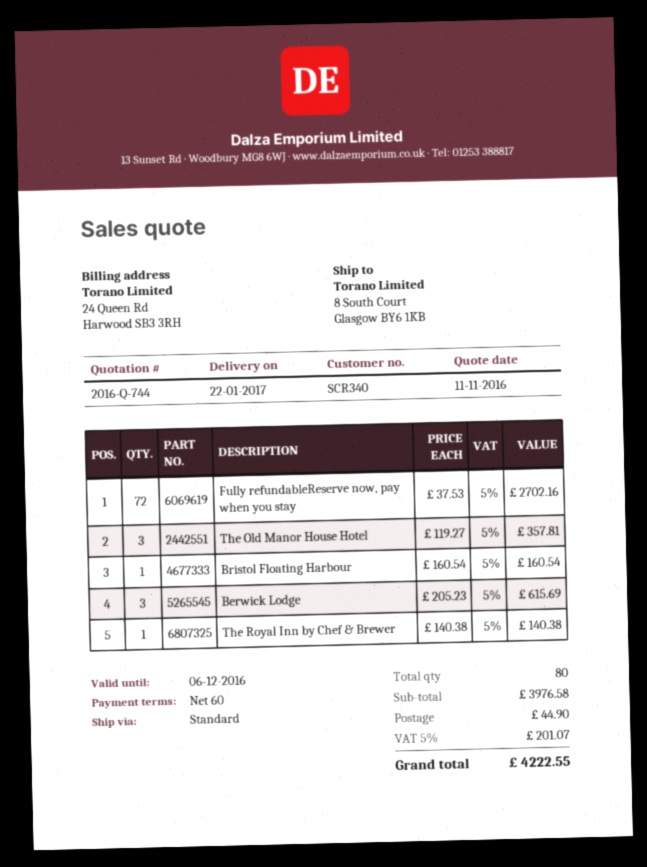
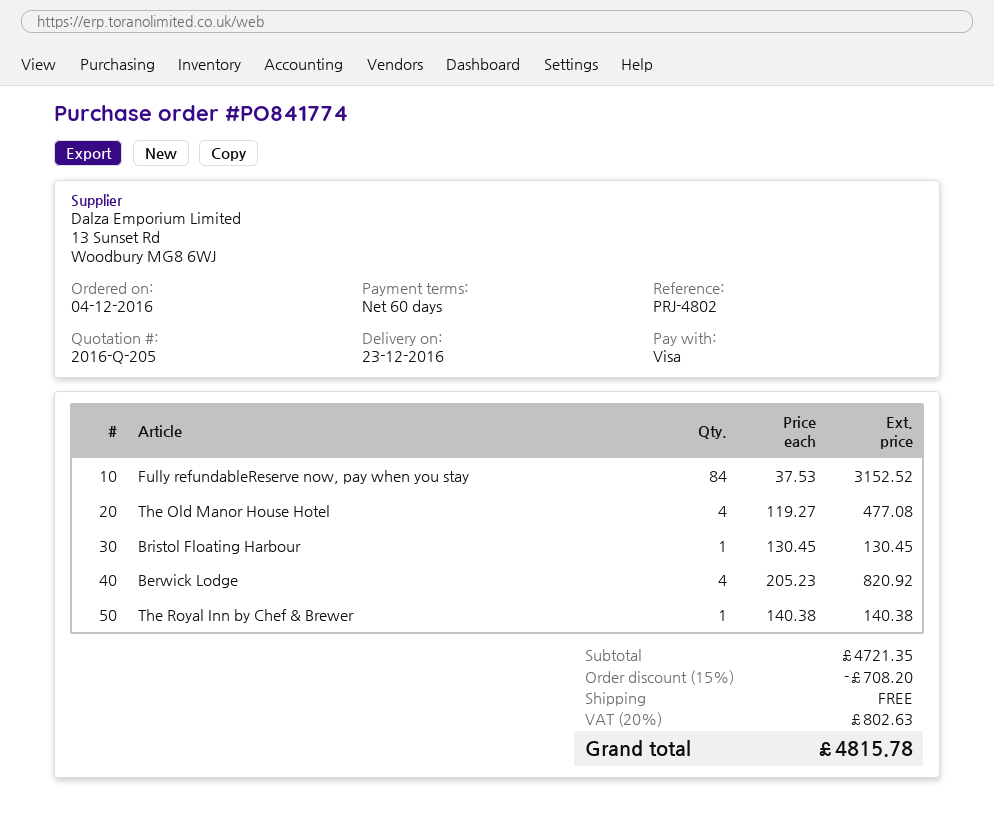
quote number: 2016-Q-744 -> 2016-Q-205
delivery date: 2017-01-22 -> 2016-12-23
Fully refundableReserve now, pay when you stay: 72 x 37.53 = 2702.16 -> 84 x 37.53 = 3152.52
The Old Manor House Hotel: 3 x 119.27 = 357.81 -> 4 x 119.27 = 477.08
Bristol Floating Harbour: 1 x 160.54 = 160.54 -> 1 x 130.45 = 130.45
Berwick Lodge: 3 x 205.23 = 615.69 -> 4 x 205.23 = 820.92
subtotal: 3976.58 -> 4721.35
discount: none -> 15% = 708.20
shipping: 44.90 -> 0.00
tax: 5% = 201.07 -> 20% = 802.63
total: 4222.55 -> 4815.78

